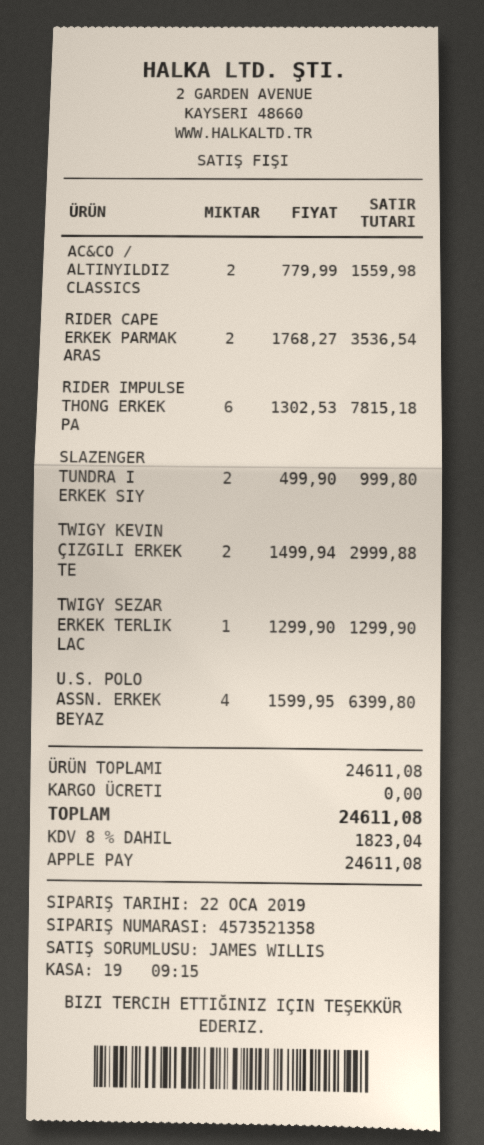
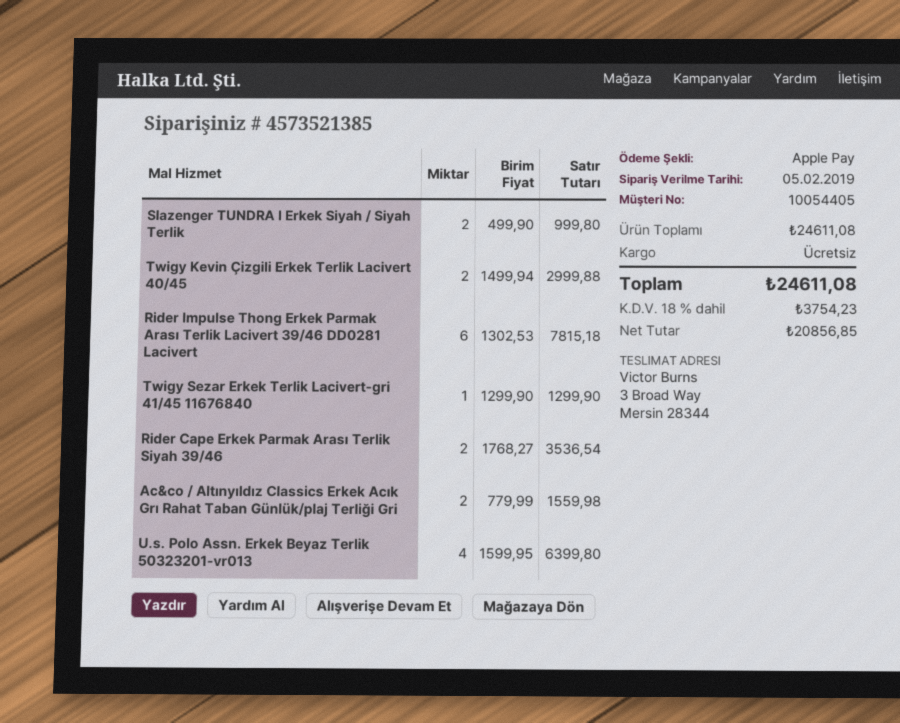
order number: 4573521358 -> 4573521385
order date: 2019-01-22 -> 2019-02-05
tax: 8% = 1823.04 -> 18% = 3754.23

